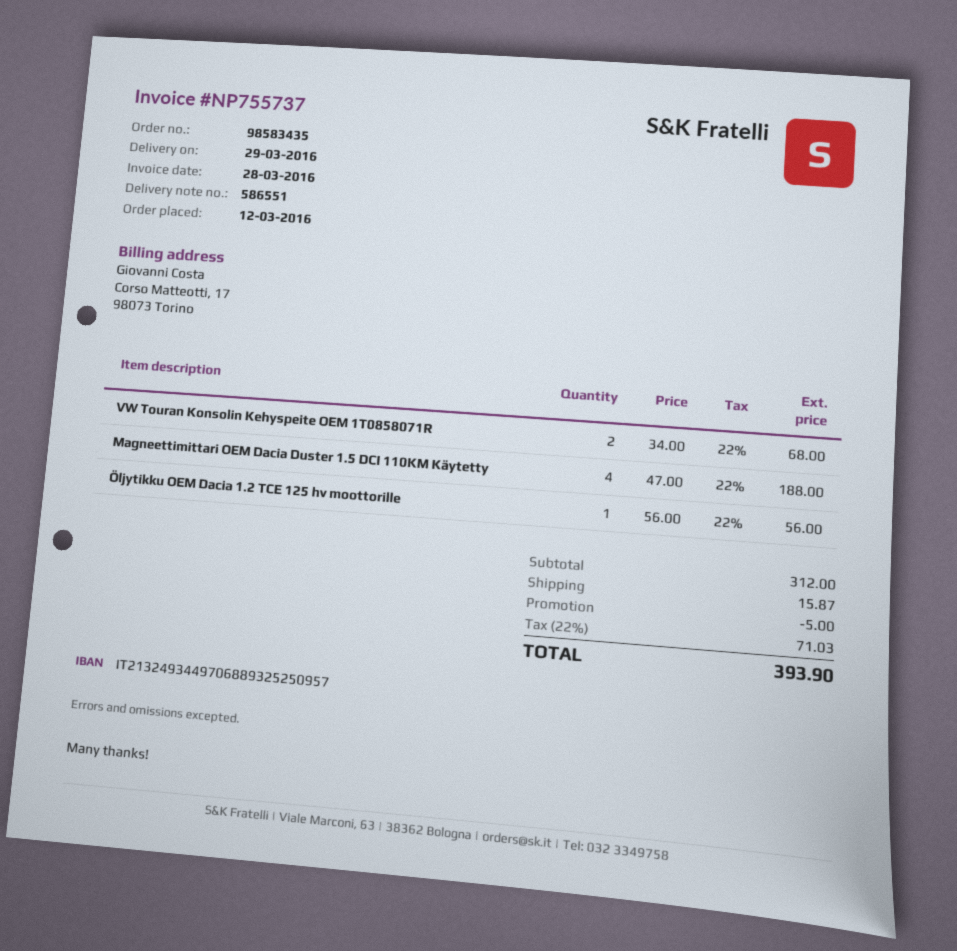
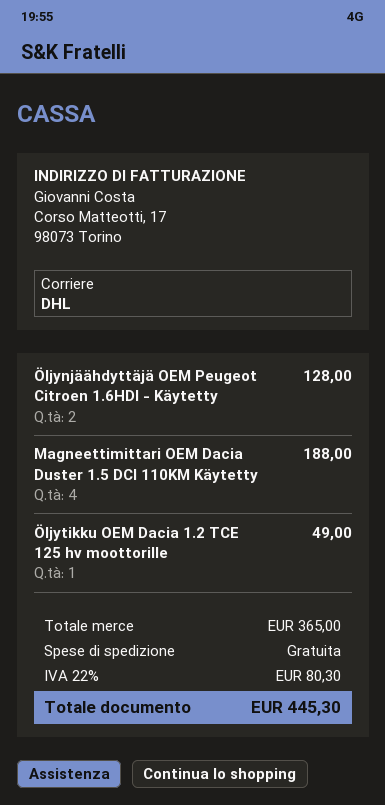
VW Touran Konsolin Kehyspeite OEM 1T0858071R: 2 for 68.00 -> none
Öljytikku OEM Dacia 1.2 TCE 125 hv moottorille: 1 for 56.00 -> 1 for 49.00
Öljynjäähdyttäjä OEM Peugeot Citroen 1.6HDI - Käytetty: none -> 2 for 128.00
subtotal: 312.00 -> 365.00
discount: 5.00 -> none
shipping: 15.87 -> 0.00
tax: 22% = 71.03 -> 22% = 80.30
total: 393.90 -> 445.30

